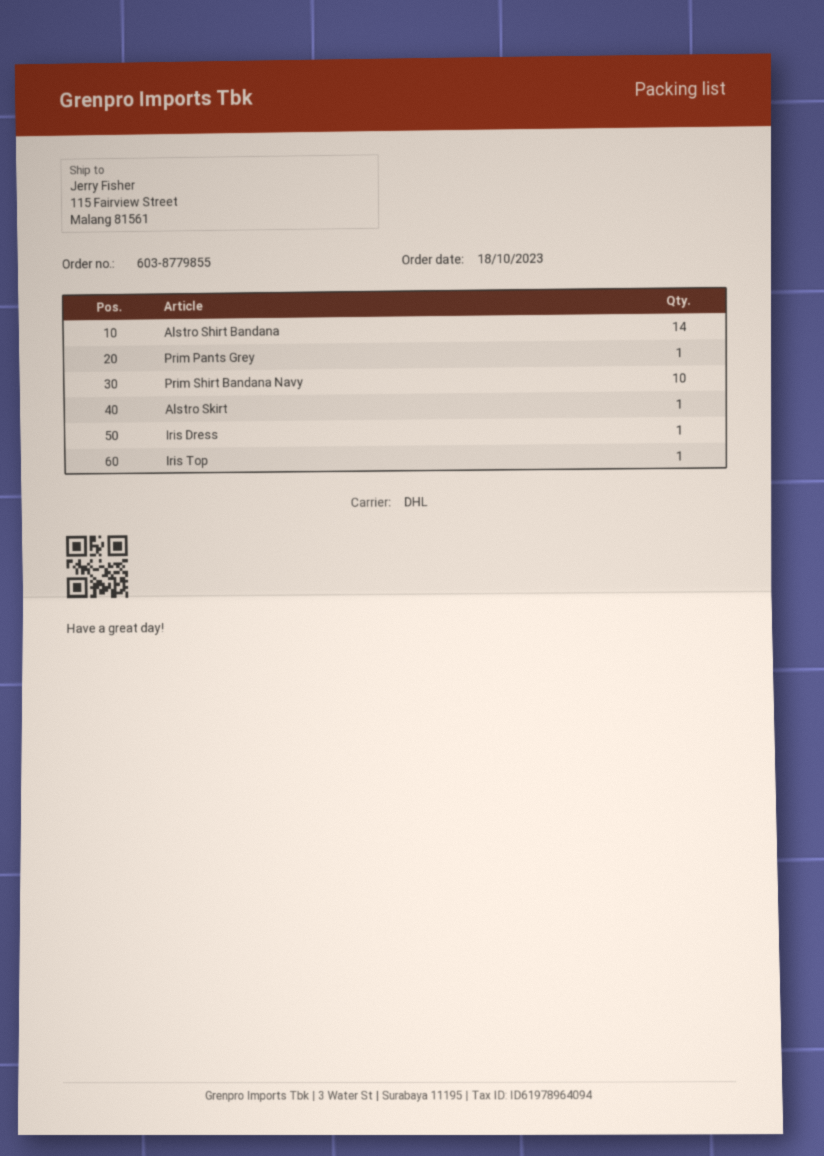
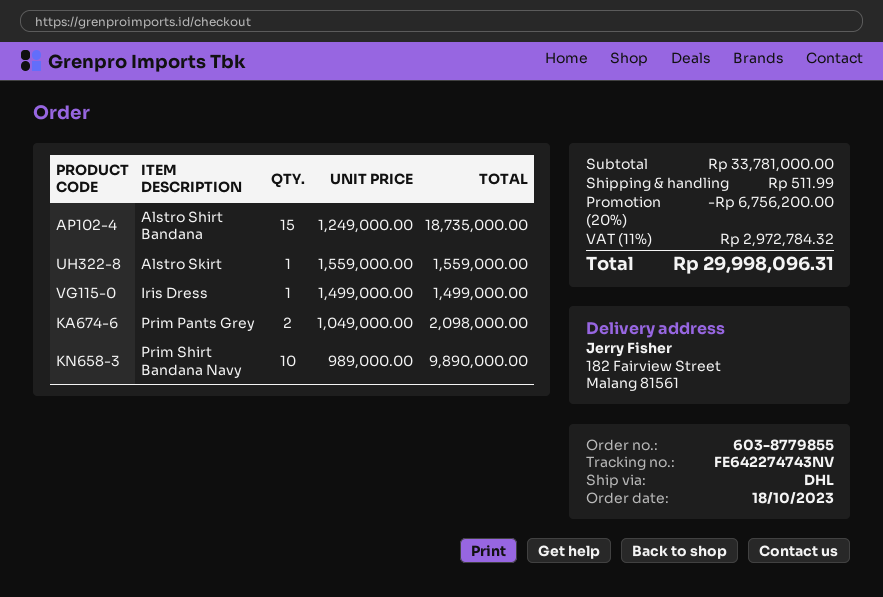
ship to: 115 Fairview Street, Malang 81561 -> 182 Fairview Street, Malang 81561
Alstro Shirt Bandana: 14 -> 15
Prim Pants Grey: 1 -> 2
Iris Top: 1 -> none

